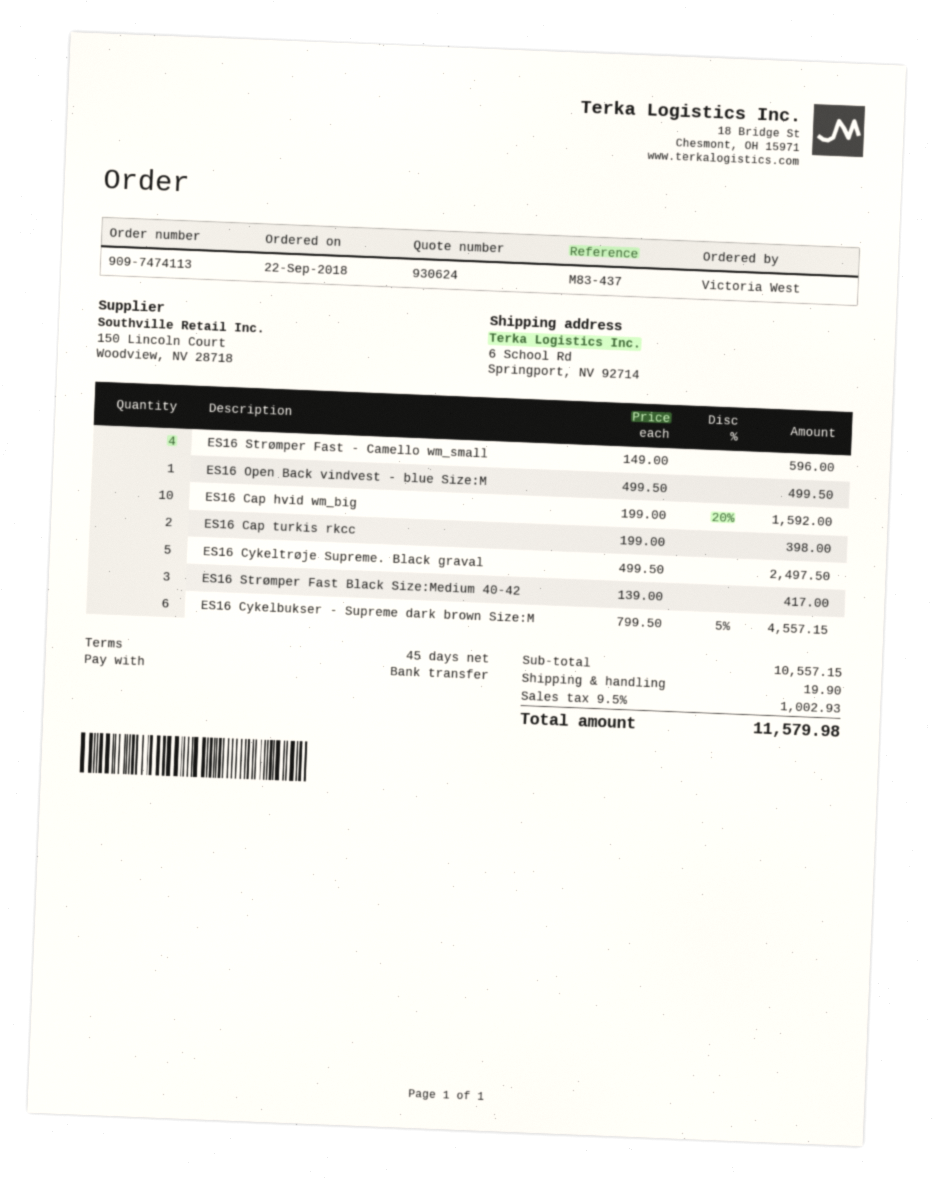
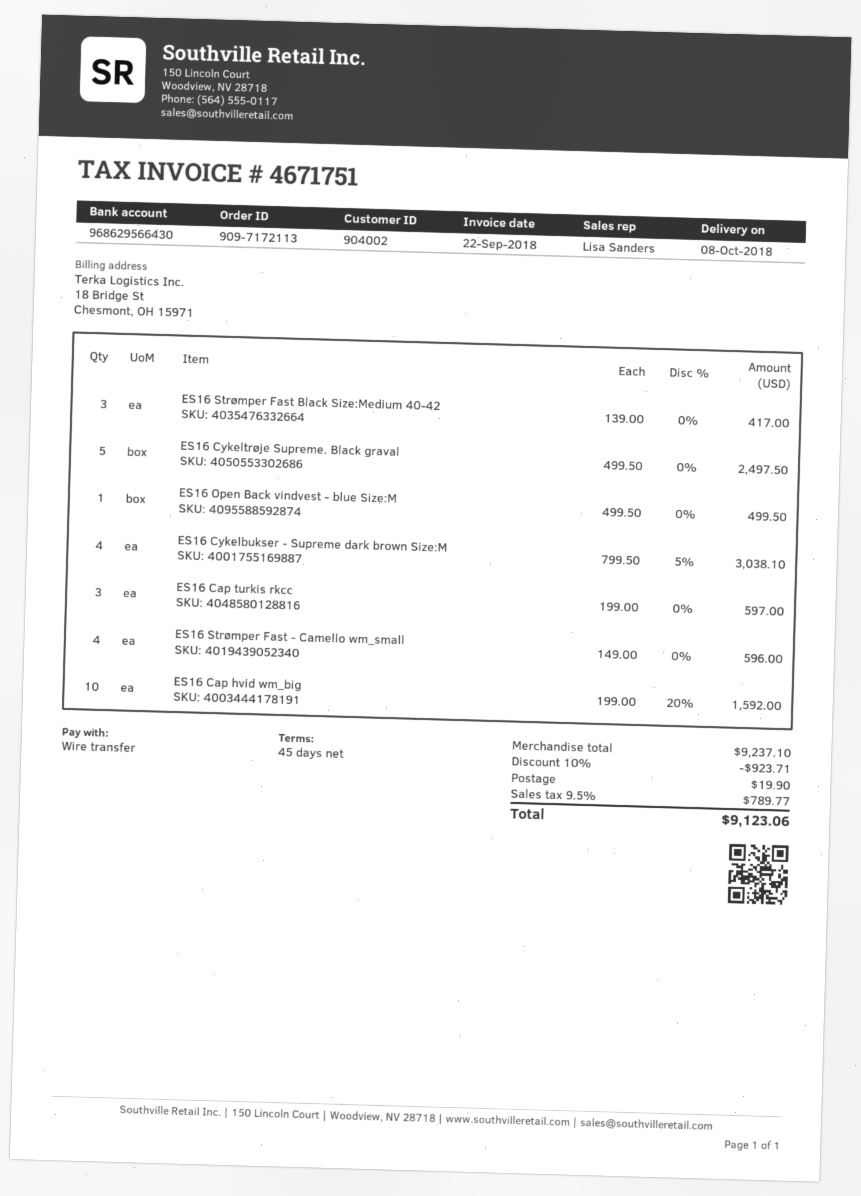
order number: 909-7474113 -> 909-7172113
ES16 Cap turkis rkcc: 2 x 199.00 = 398.00 -> 3 x 199.00 = 597.00
ES16 Cykelbukser - Supreme dark brown Size:M: 6 x 799.50 - 5% = 4557.15 -> 4 x 799.50 - 5% = 3038.10
subtotal: 10557.15 -> 9237.10
discount: none -> 10% = 923.71
tax: 9.5% = 1002.93 -> 9.5% = 789.77
total: 11579.98 -> 9123.06

